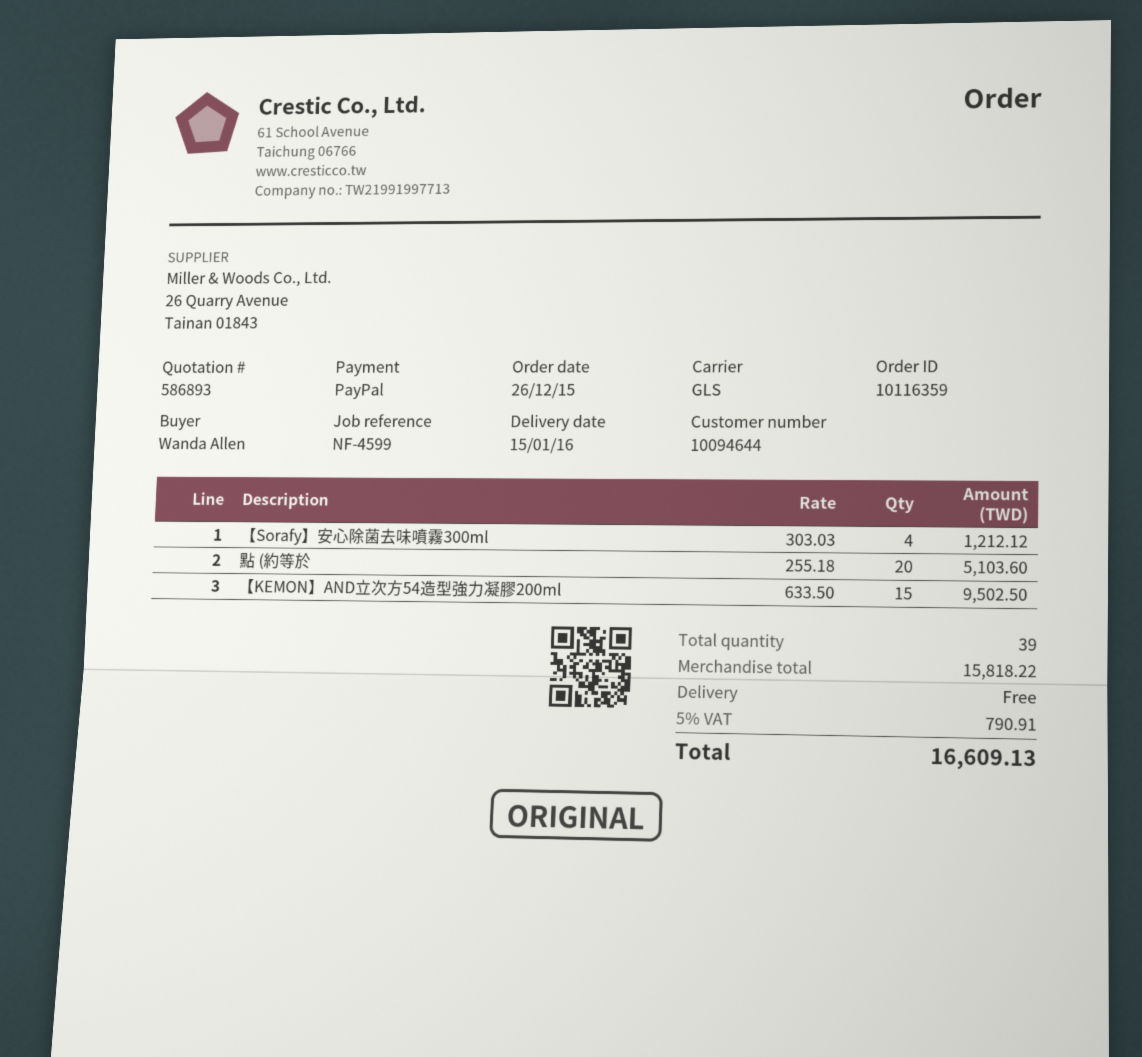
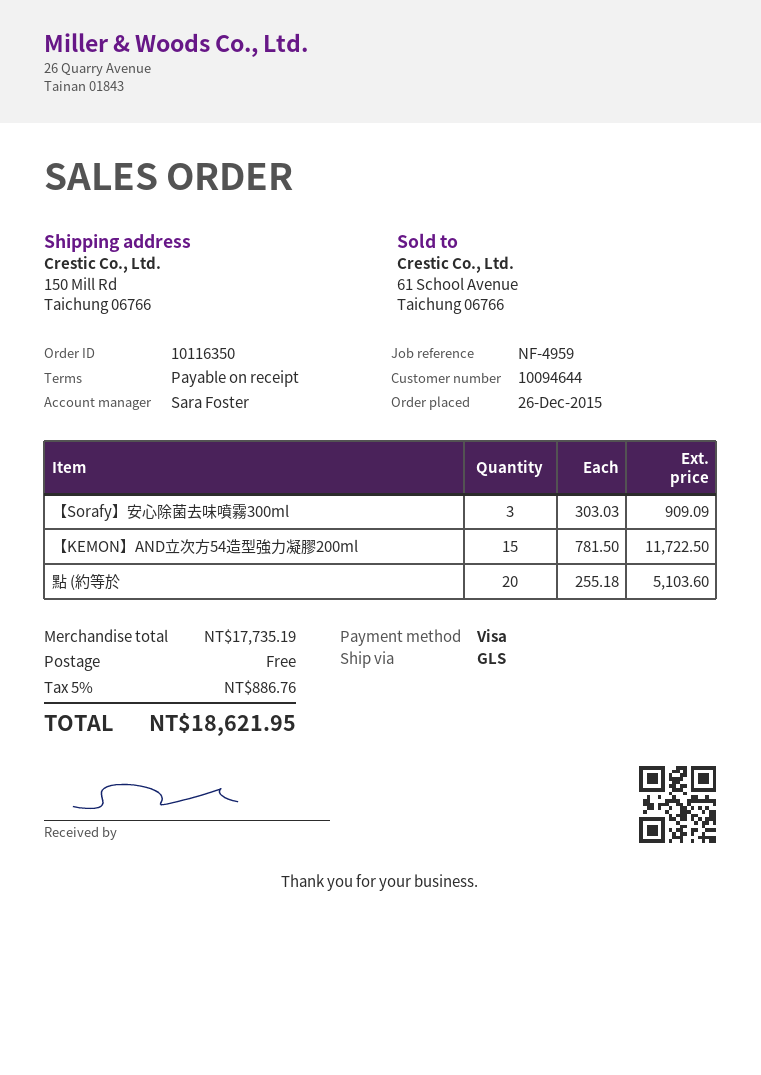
order number: 10116359 -> 10116350
reference: NF-4599 -> NF-4959
payment method: PayPal -> Visa
【Sorafy】安心除菌去味噴霧300ml: 4 x 303.03 = 1212.12 -> 3 x 303.03 = 909.09
【KEMON】AND立次方54造型強力凝膠200ml: 15 x 633.50 = 9502.50 -> 15 x 781.50 = 11722.50
subtotal: 15818.22 -> 17735.19
tax: 5% = 790.91 -> 5% = 886.76
total: 16609.13 -> 18621.95

